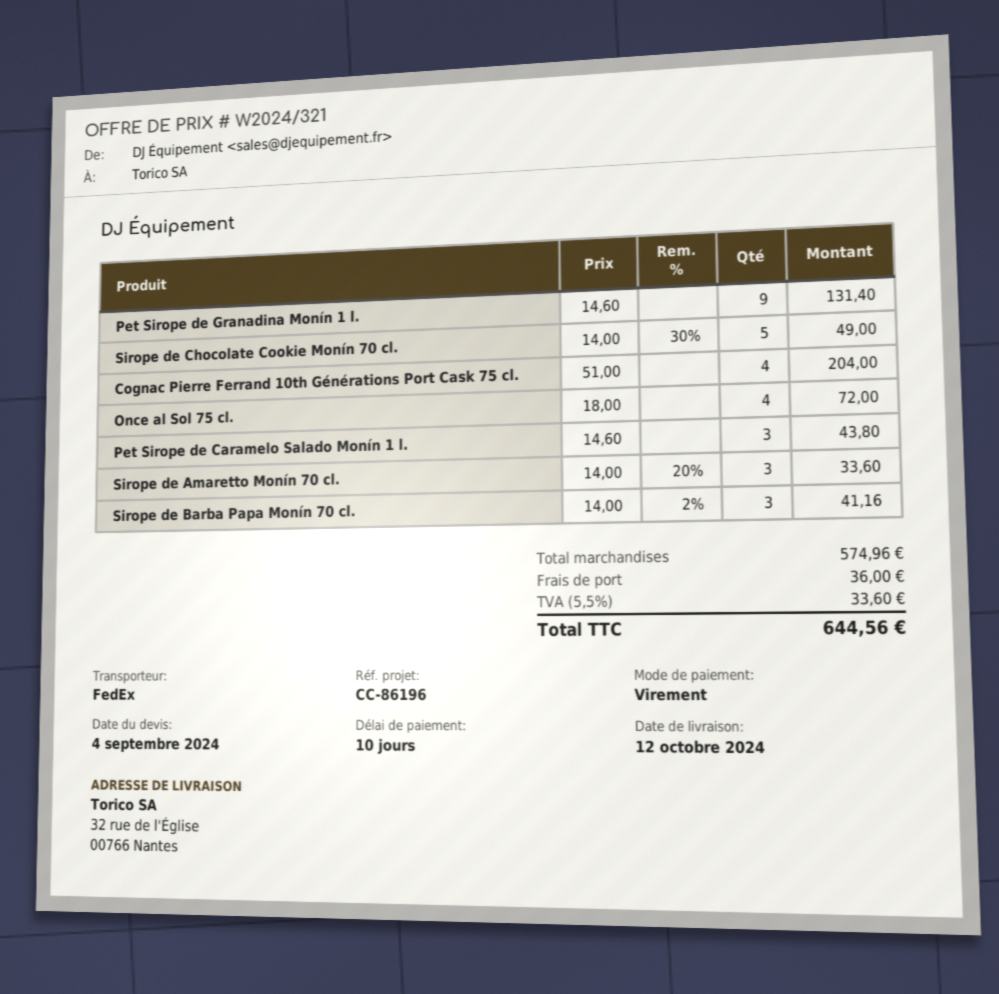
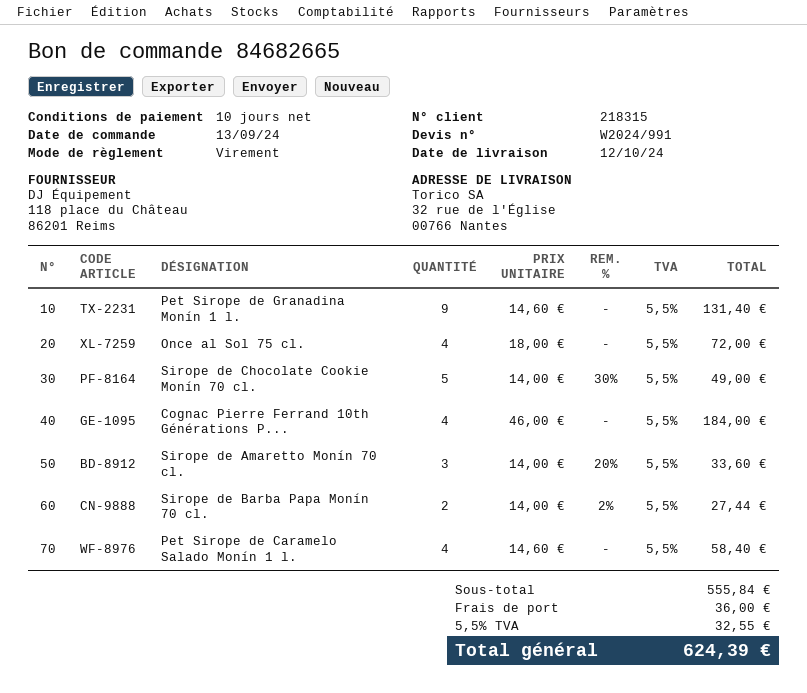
quote number: W2024/321 -> W2024/991
Cognac Pierre Ferrand 10th Générations Port Cask 75 cl.: 4 x 51.00 = 204.00 -> 4 x 46.00 = 184.00
Pet Sirope de Caramelo Salado Monín 1 l.: 3 x 14.60 = 43.80 -> 4 x 14.60 = 58.40
Sirope de Barba Papa Monín 70 cl.: 3 x 14.00 - 2% = 41.16 -> 2 x 14.00 - 2% = 27.44
subtotal: 574.96 -> 555.84
tax: 5.5% = 33.60 -> 5.5% = 32.55
total: 644.56 -> 624.39

